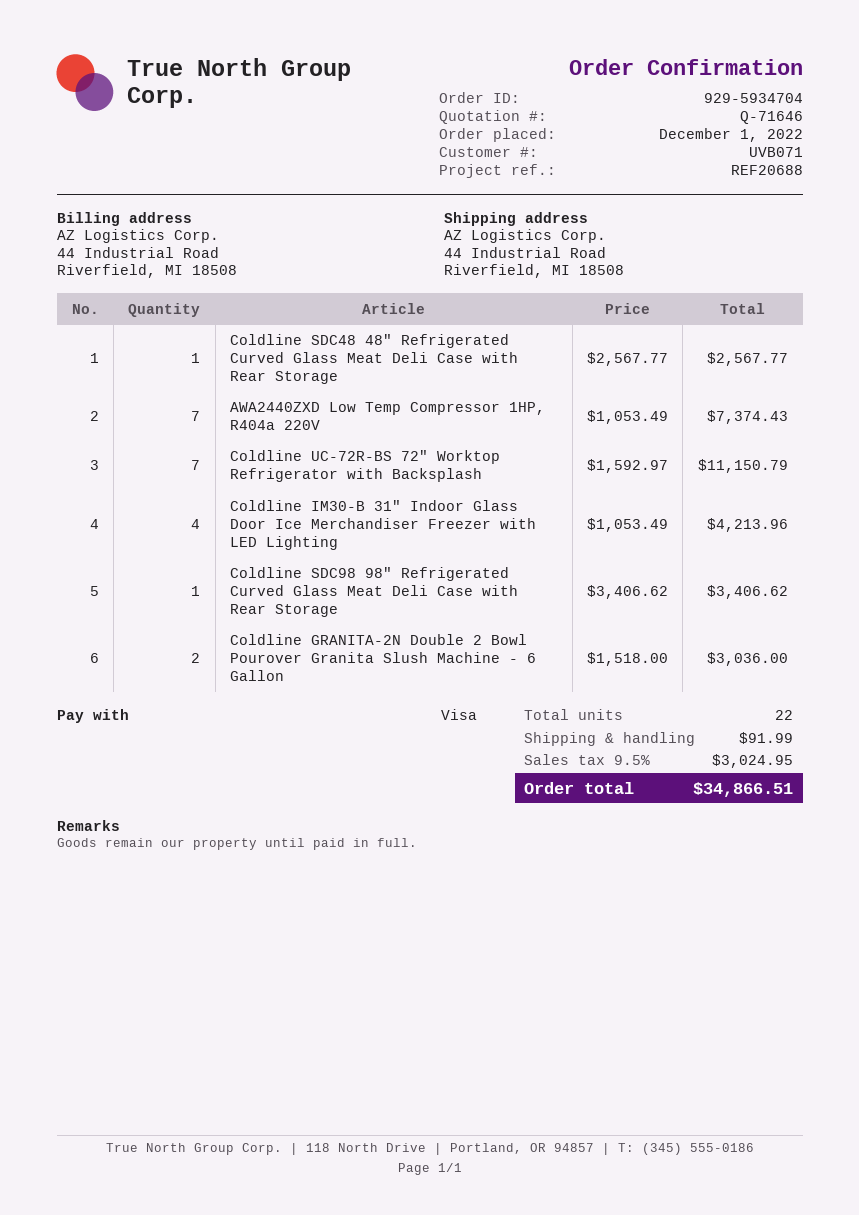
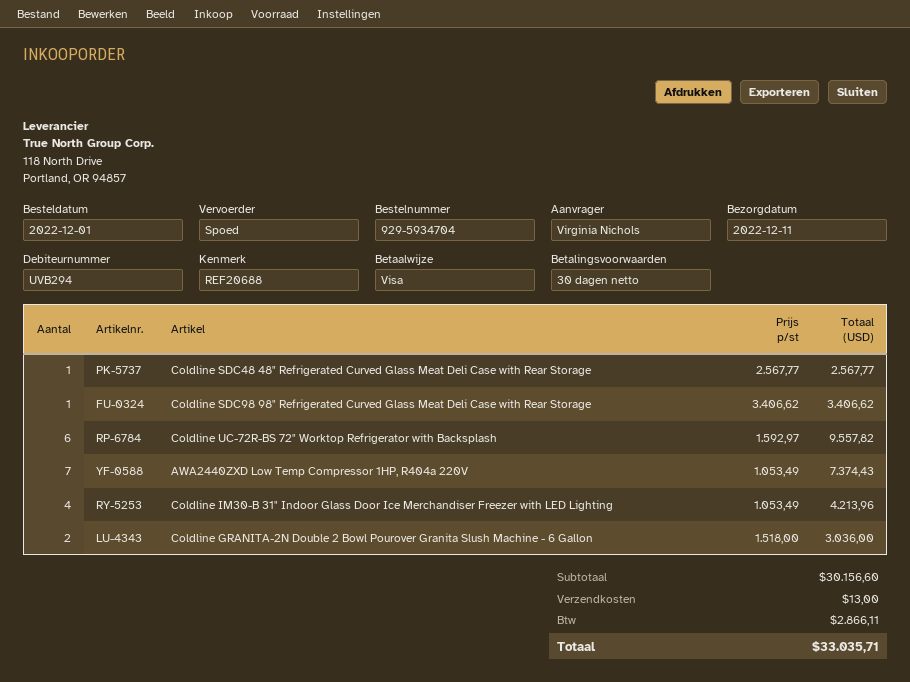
customer number: UVB071 -> UVB294
Coldline UC-72R-BS 72" Worktop Refrigerator with Backsplash: 7 x 1592.97 = 11150.79 -> 6 x 1592.97 = 9557.82
shipping: 91.99 -> 13.00
tax: 3024.95 -> 2866.11
total: 34866.51 -> 33035.71

